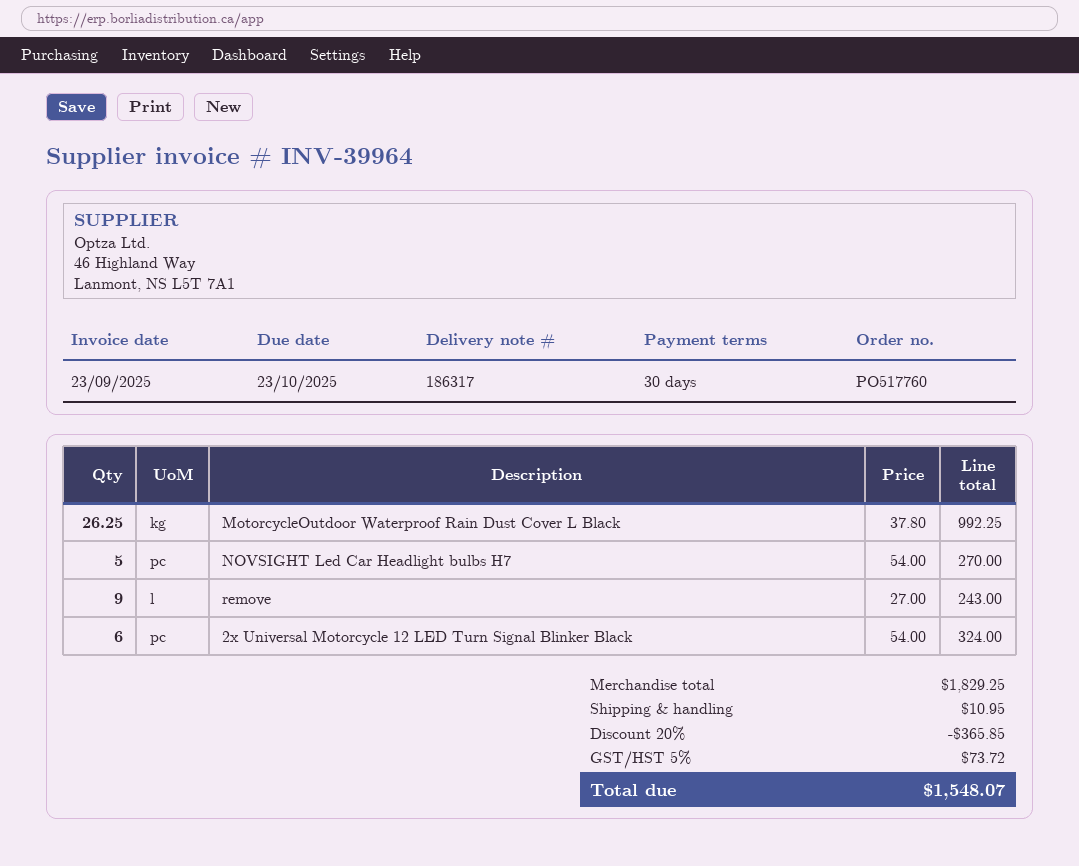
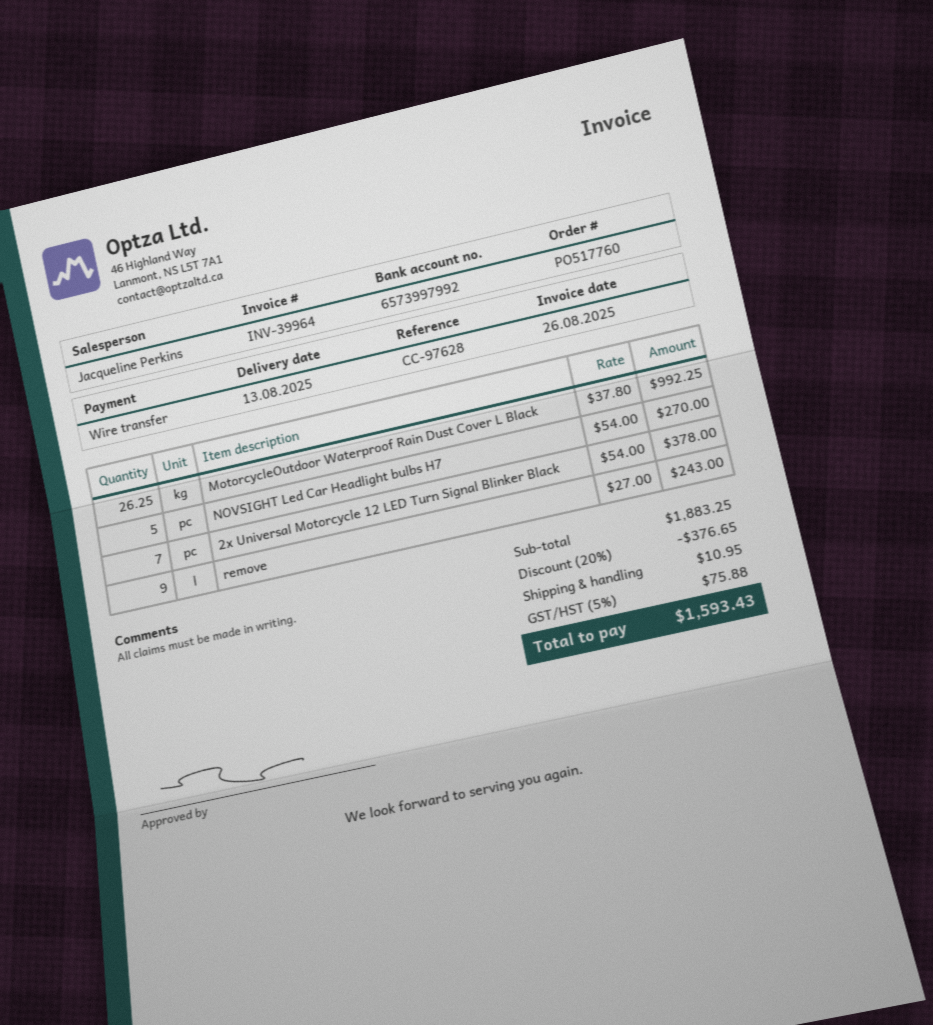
invoice date: 2025-09-23 -> 2025-08-26
2x Universal Motorcycle 12 LED Turn Signal Blinker Black: 6 x 54.00 = 324.00 -> 7 x 54.00 = 378.00
subtotal: 1829.25 -> 1883.25
discount: 20% = 365.85 -> 20% = 376.65
tax: 5% = 73.72 -> 5% = 75.88
total: 1548.07 -> 1593.43

